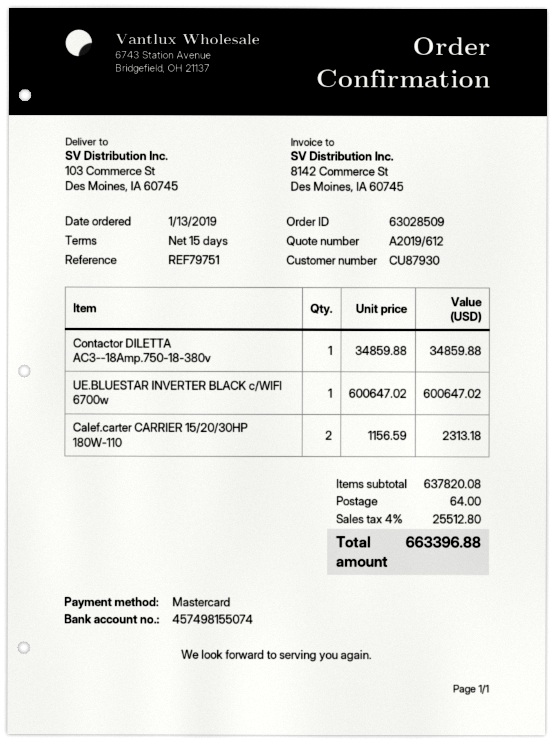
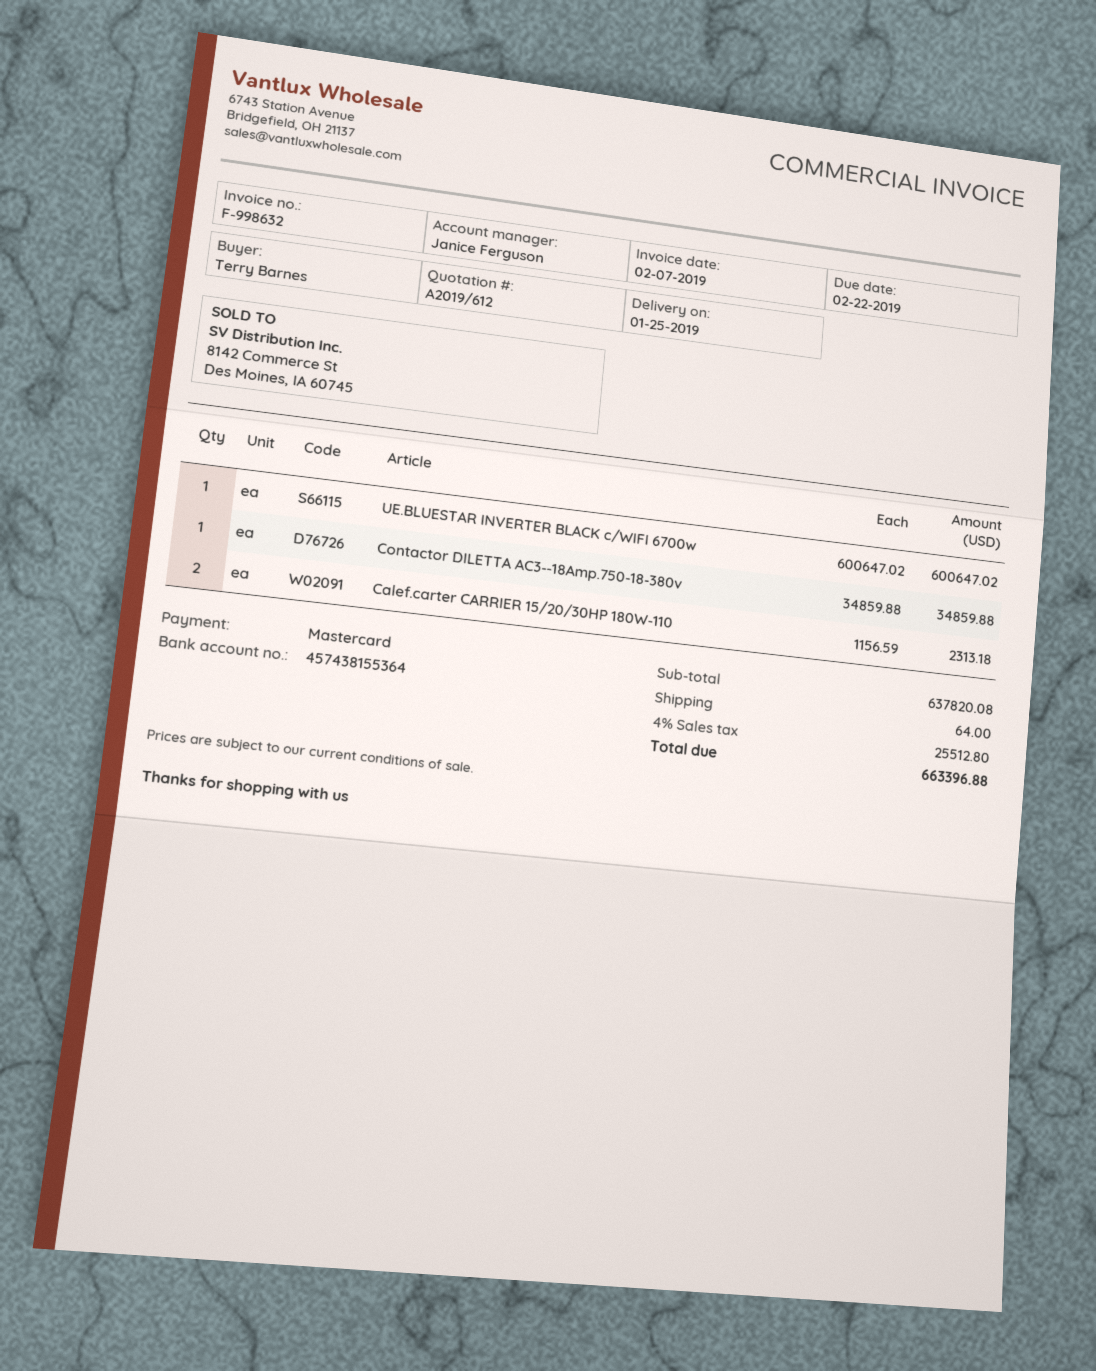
bank account: 457498155074 -> 457438155364

